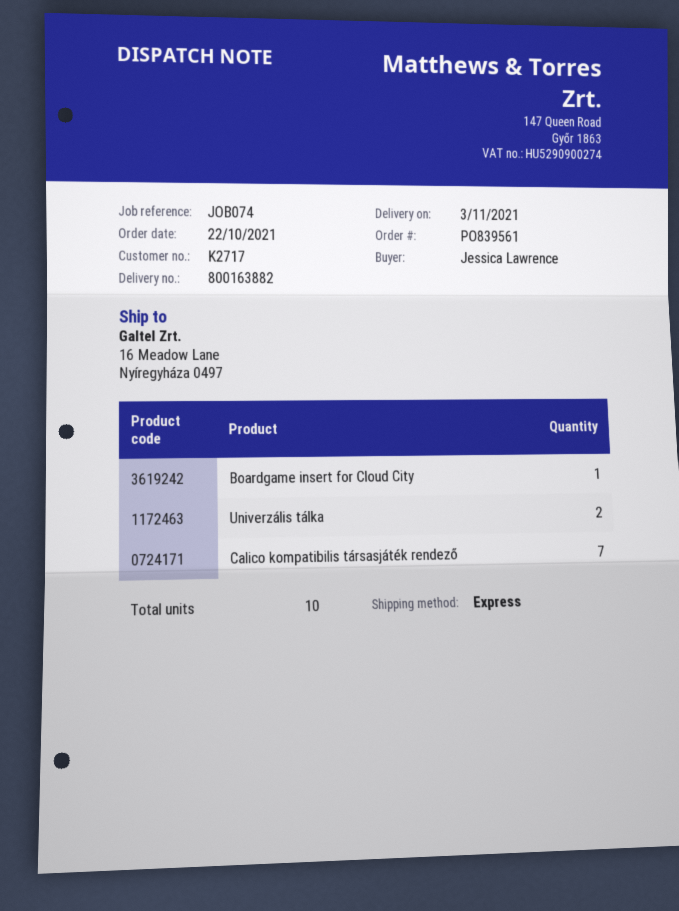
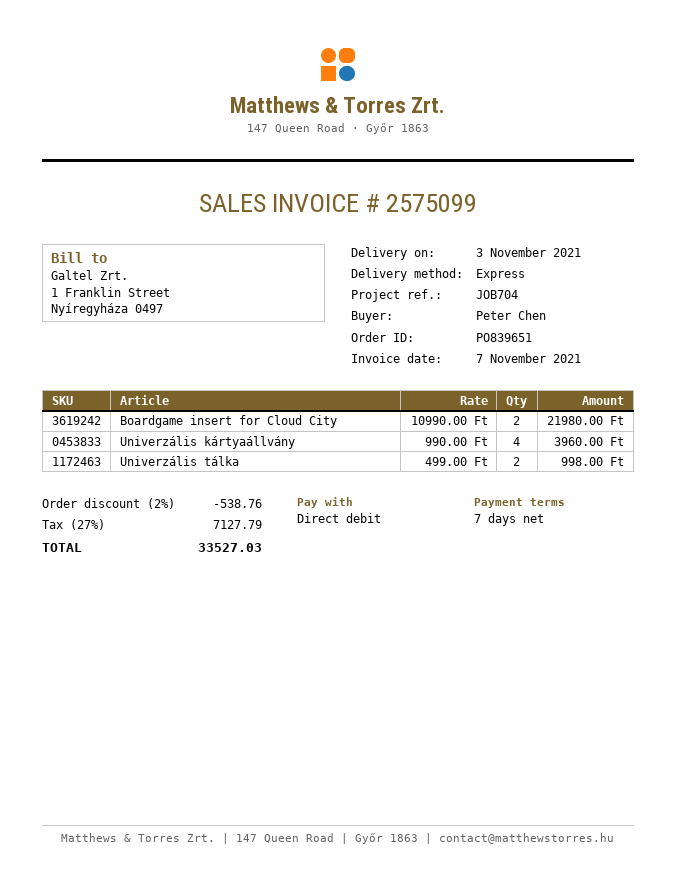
order number: PO839561 -> PO839651
reference: JOB074 -> JOB704
ordered by: Jessica Lawrence -> Peter Chen
Boardgame insert for Cloud City: 1 -> 2
Calico kompatibilis társasjáték rendező: 7 -> none
Univerzális kártyaállvány: none -> 4

